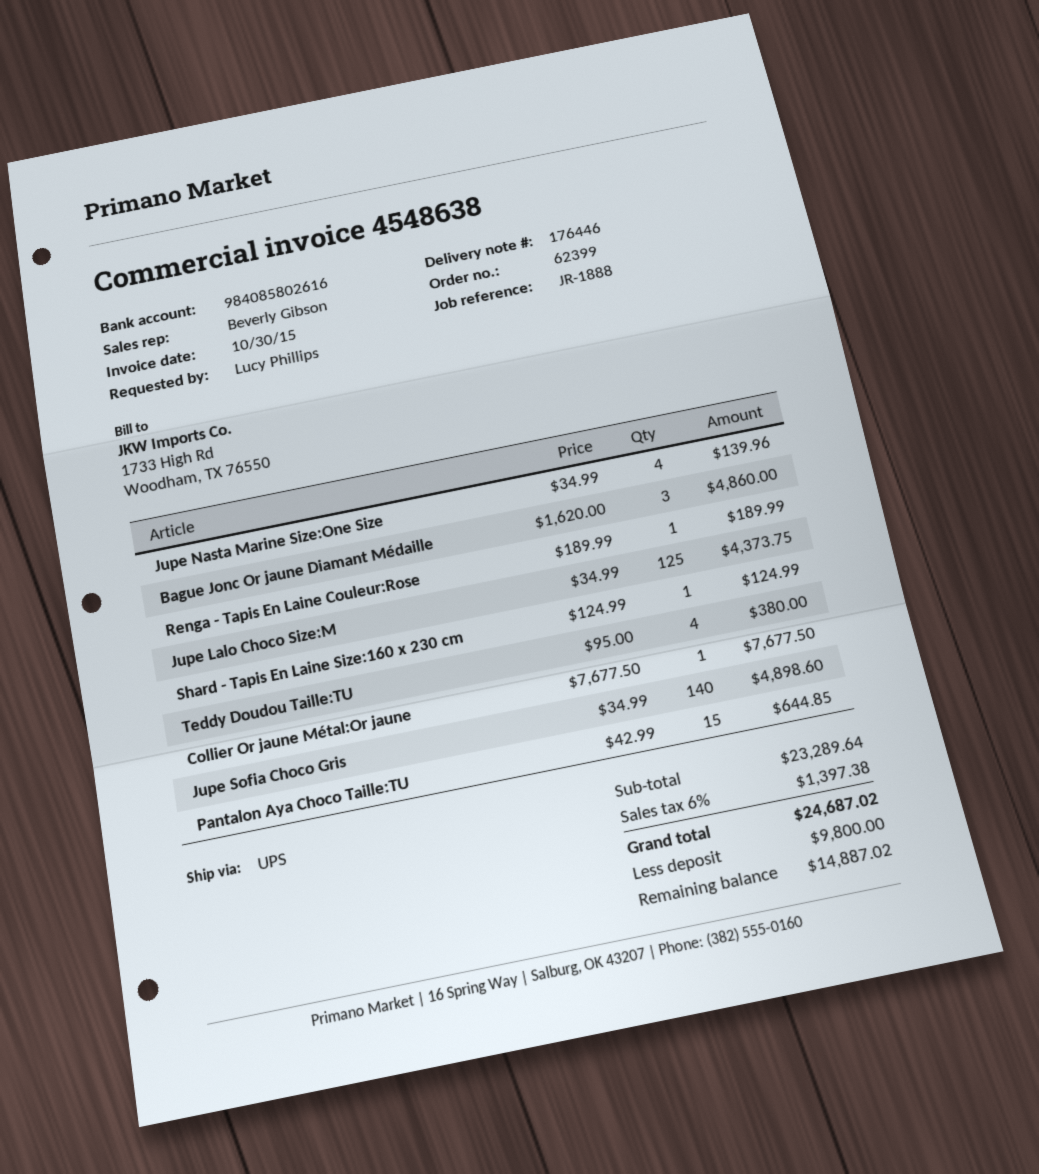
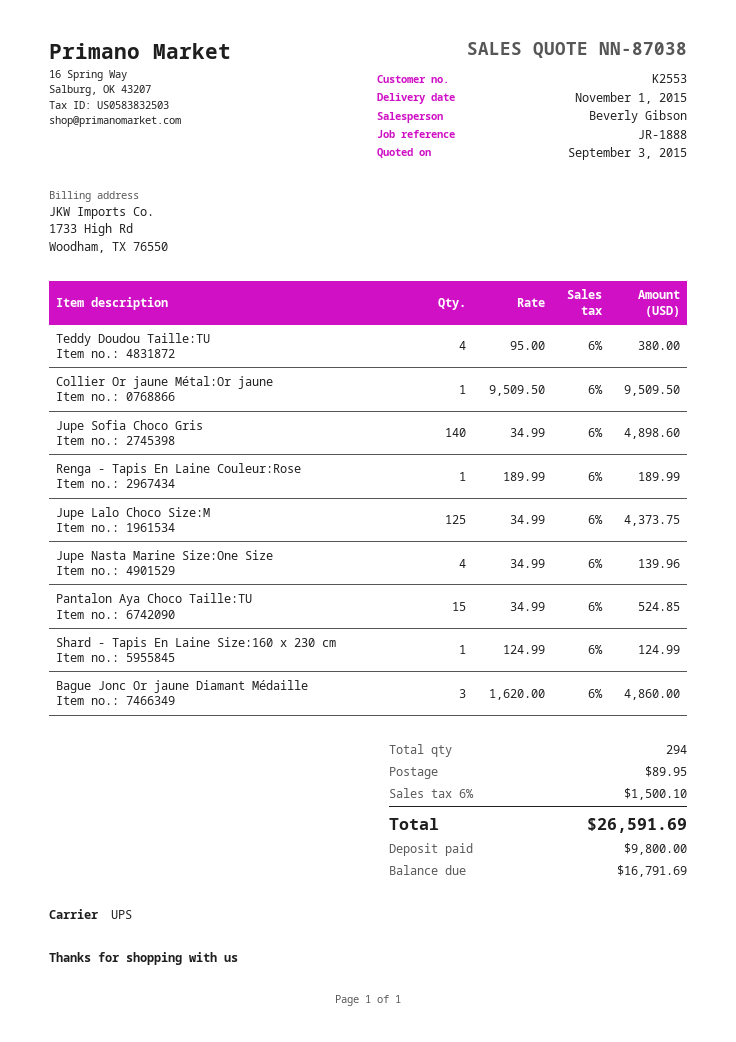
Collier Or jaune Métal:Or jaune: 1 x 7677.50 = 7677.50 -> 1 x 9509.50 = 9509.50
Pantalon Aya Choco Taille:TU: 15 x 42.99 = 644.85 -> 15 x 34.99 = 524.85
shipping: none -> 89.95
tax: 6% = 1397.38 -> 6% = 1500.10
total: 24687.02 -> 26591.69
balance: 14887.02 -> 16791.69

